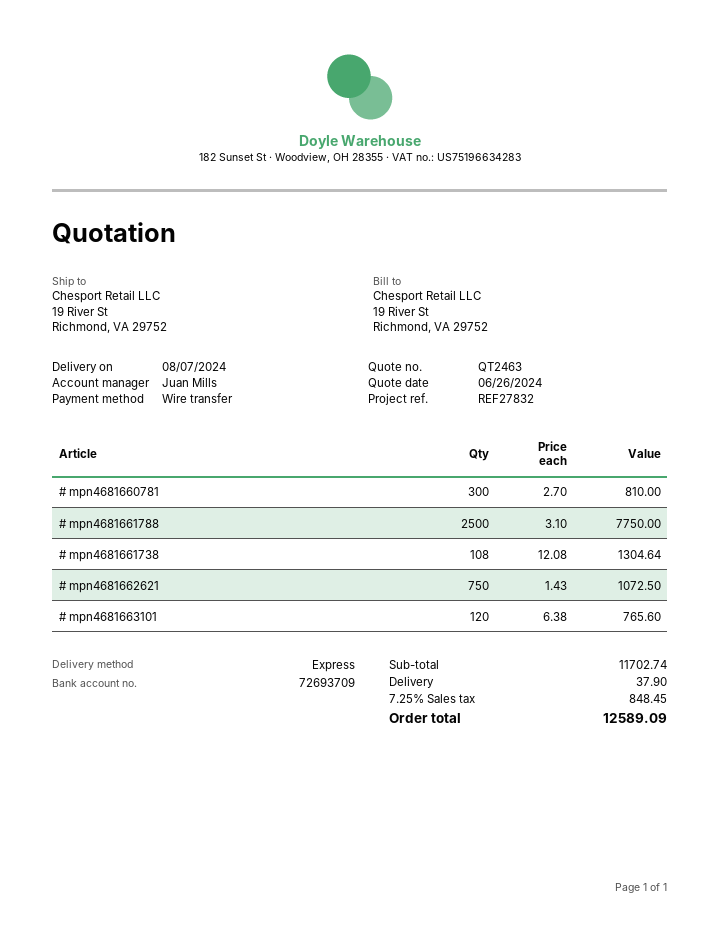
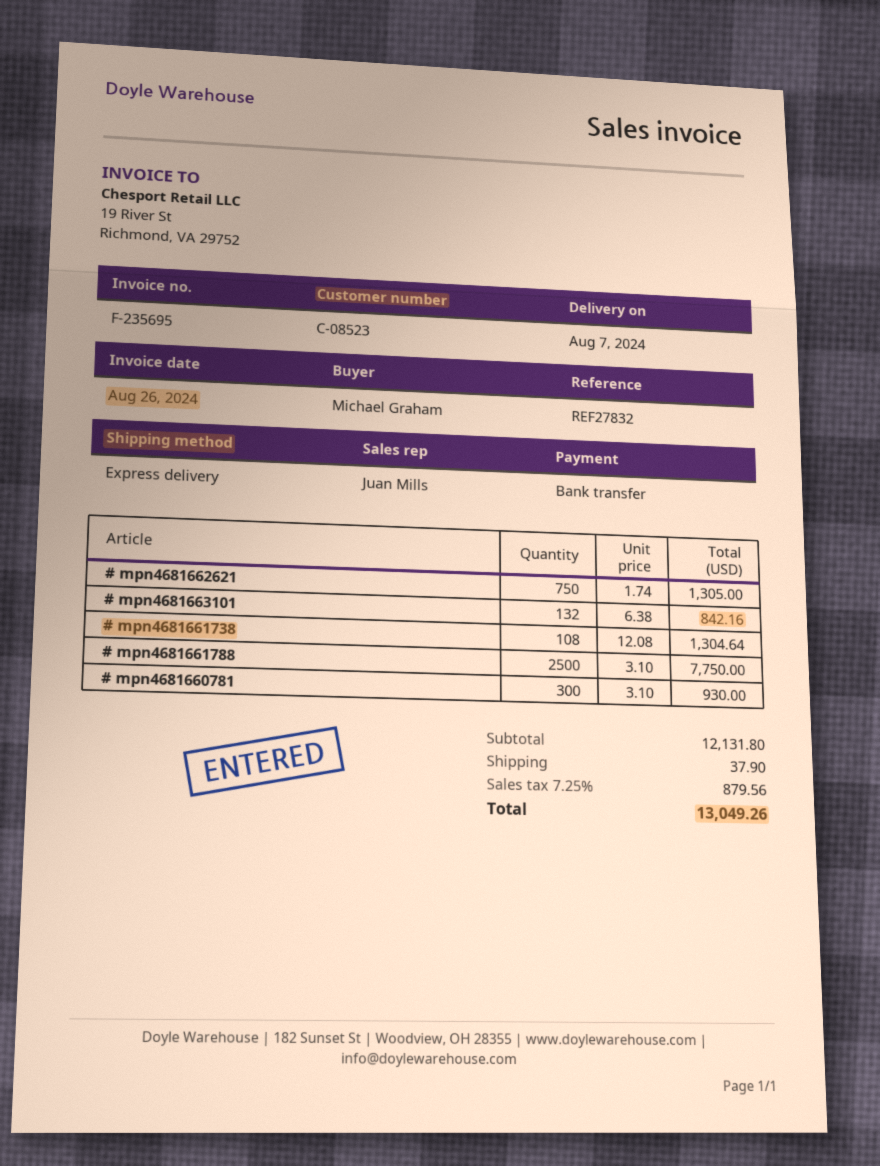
# mpn4681660781: 300 x 2.70 = 810.00 -> 300 x 3.10 = 930.00
# mpn4681662621: 750 x 1.43 = 1072.50 -> 750 x 1.74 = 1305.00
# mpn4681663101: 120 x 6.38 = 765.60 -> 132 x 6.38 = 842.16
subtotal: 11702.74 -> 12131.80
tax: 7.25% = 848.45 -> 7.25% = 879.56
total: 12589.09 -> 13049.26

